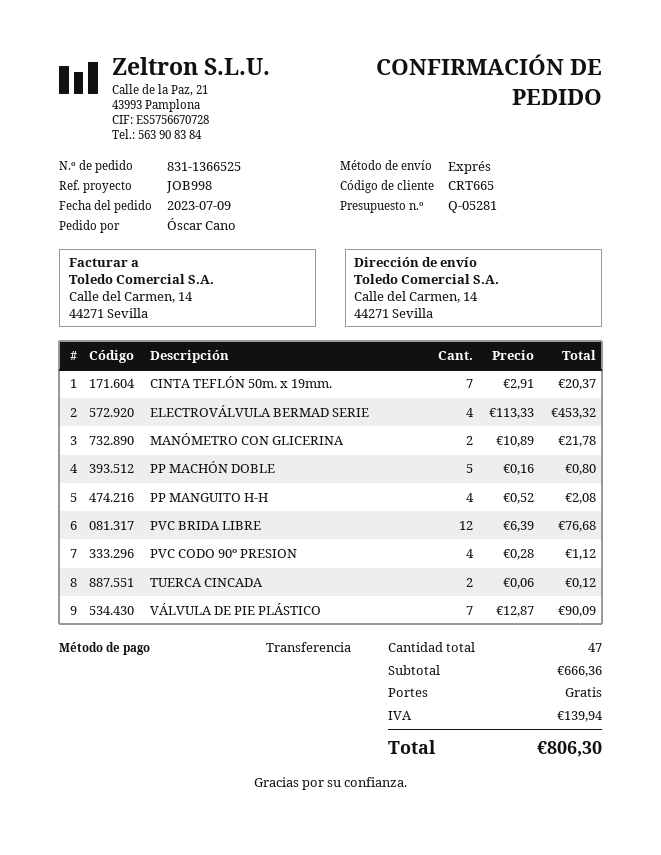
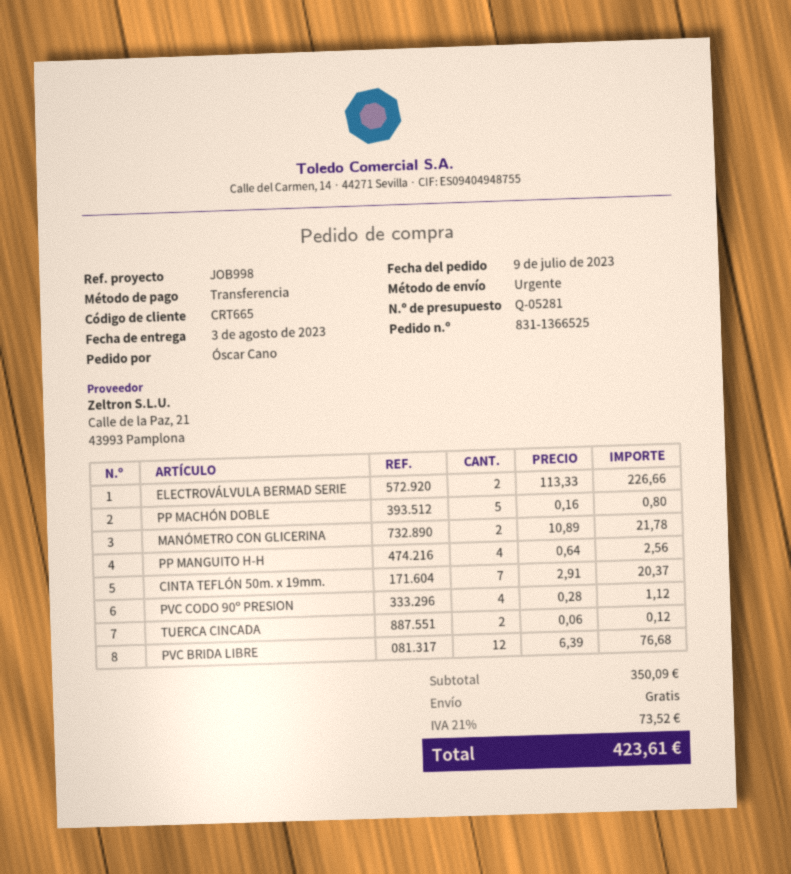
ELECTROVÁLVULA BERMAD SERIE: 4 x 113.33 = 453.32 -> 2 x 113.33 = 226.66
PP MANGUITO H-H: 4 x 0.52 = 2.08 -> 4 x 0.64 = 2.56
VÁLVULA DE PIE PLÁSTICO: 7 x 12.87 = 90.09 -> none
subtotal: 666.36 -> 350.09
tax: 139.94 -> 73.52
total: 806.30 -> 423.61

